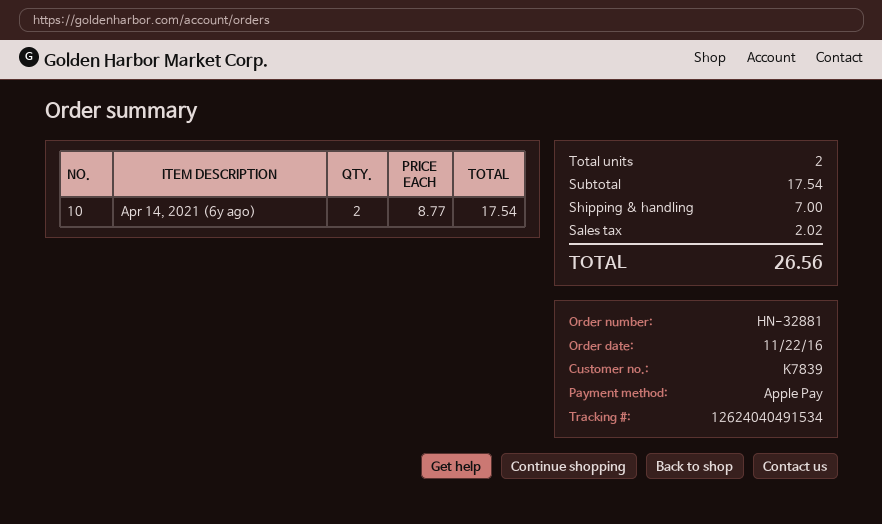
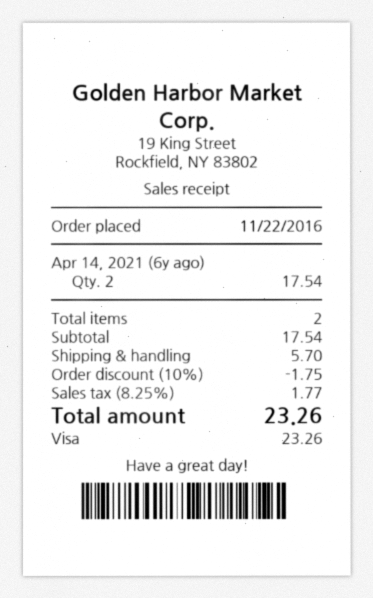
payment method: Apple Pay -> Visa
discount: none -> 10% = 1.75
shipping: 7.00 -> 5.70
tax: 2.02 -> 1.77
total: 26.56 -> 23.26

